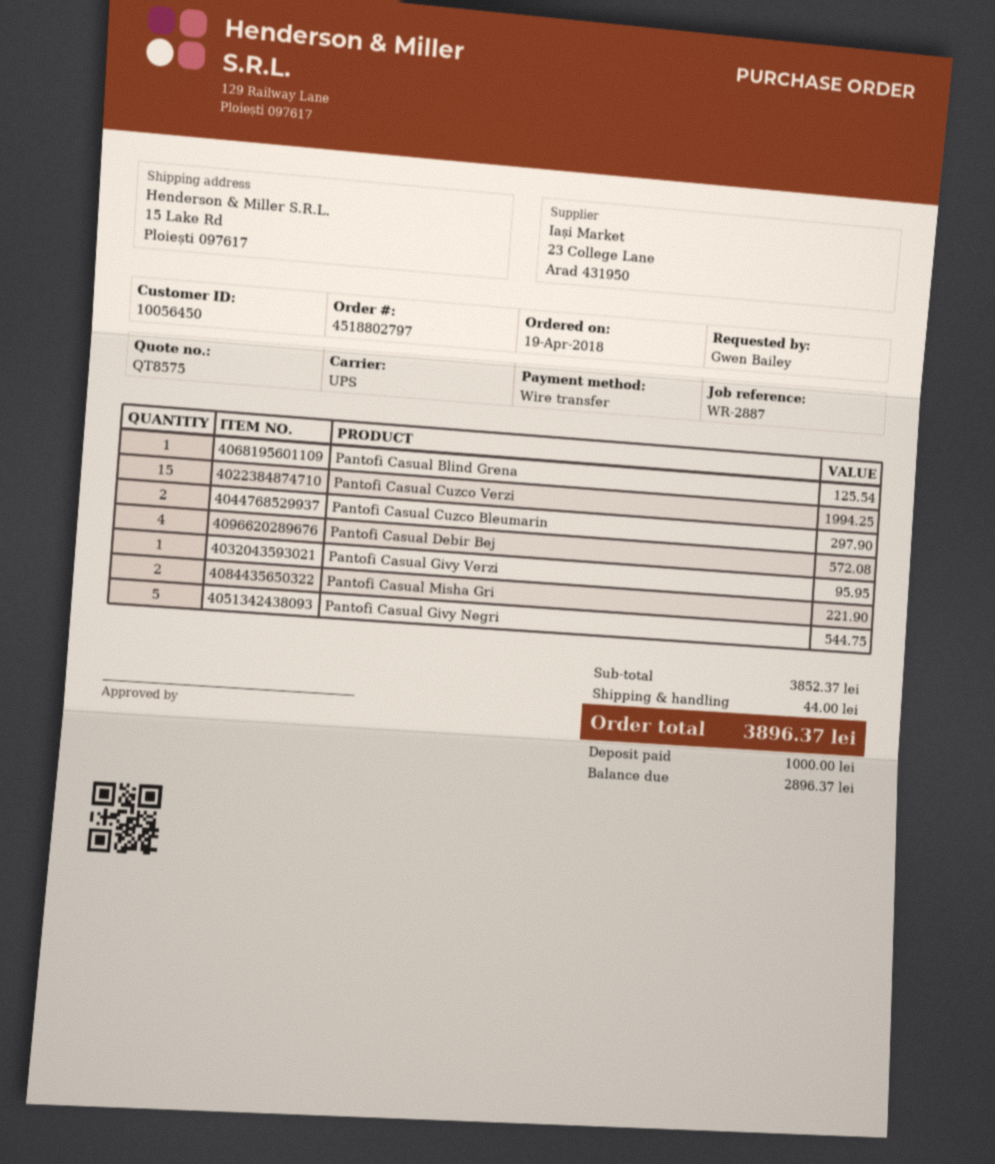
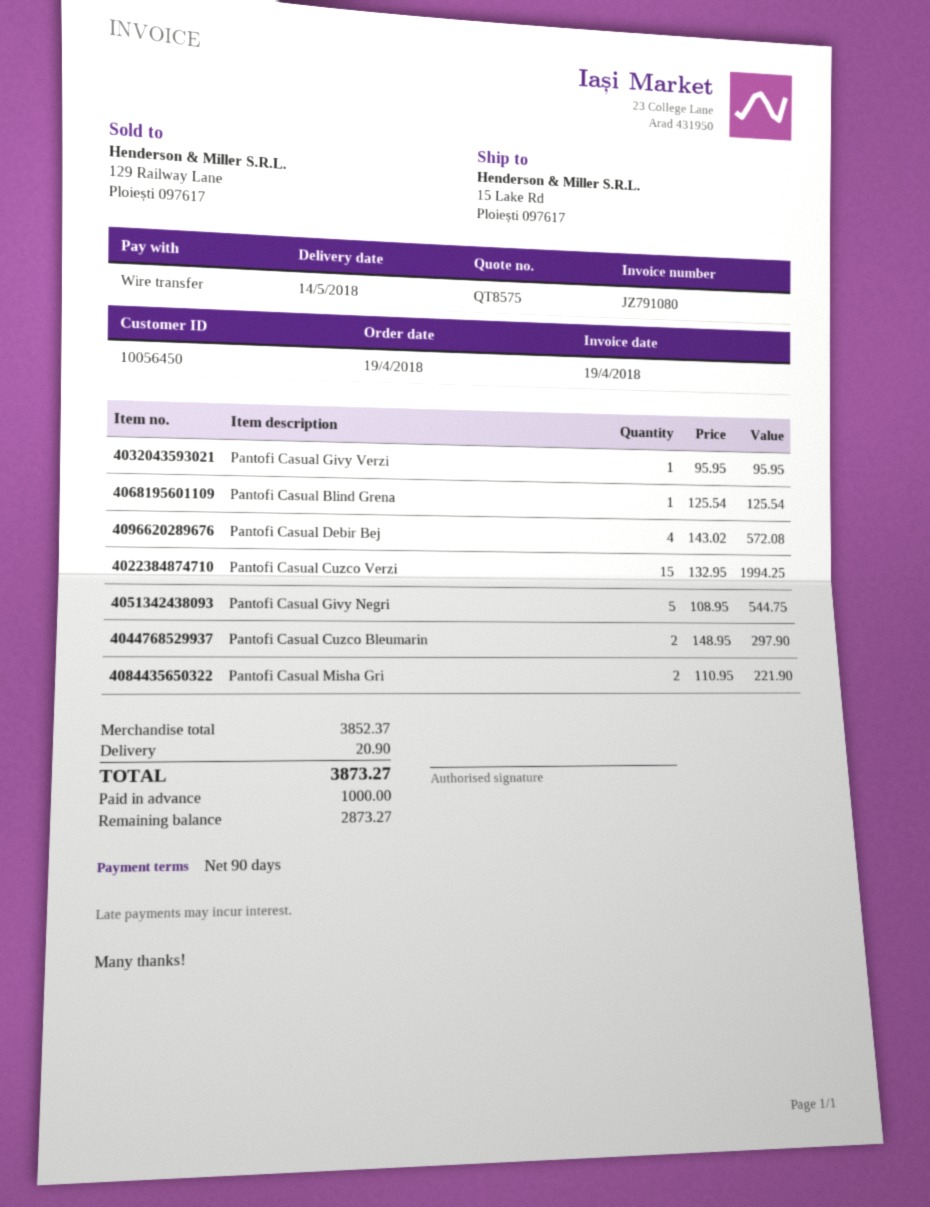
shipping: 44.00 -> 20.90
total: 3896.37 -> 3873.27
balance: 2896.37 -> 2873.27

